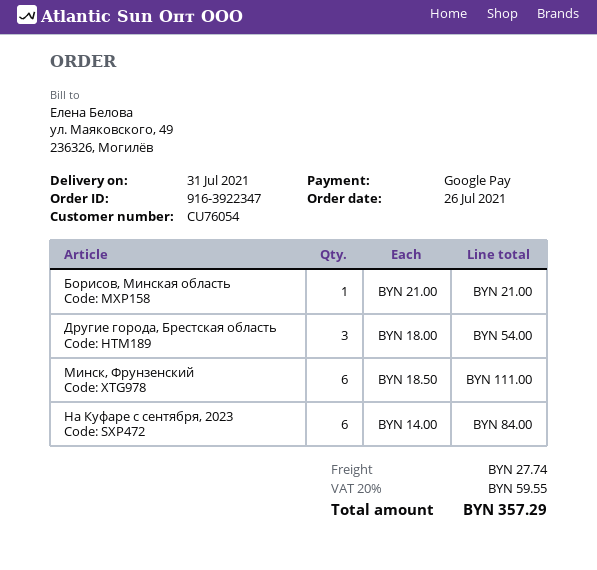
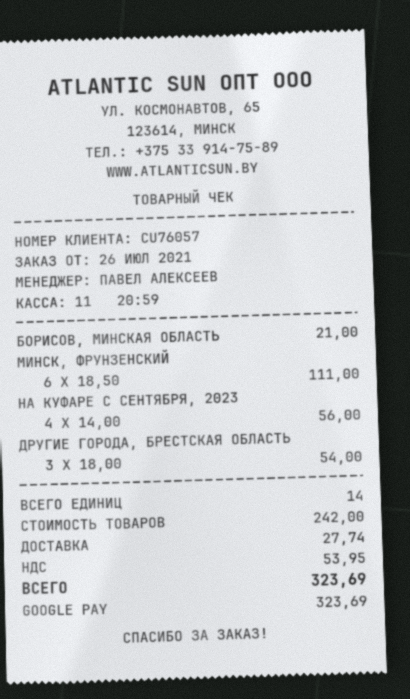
customer number: CU76054 -> CU76057
На Куфаре с сентября, 2023: 6 x 14.00 = 84.00 -> 4 x 14.00 = 56.00
tax: 59.55 -> 53.95
total: 357.29 -> 323.69

